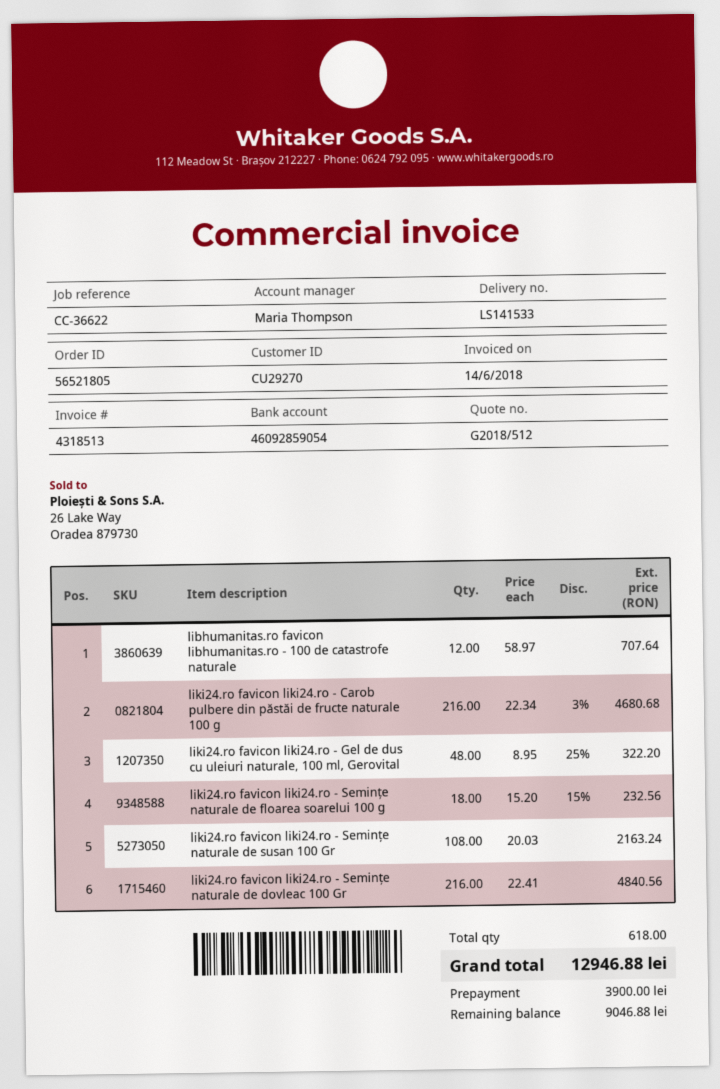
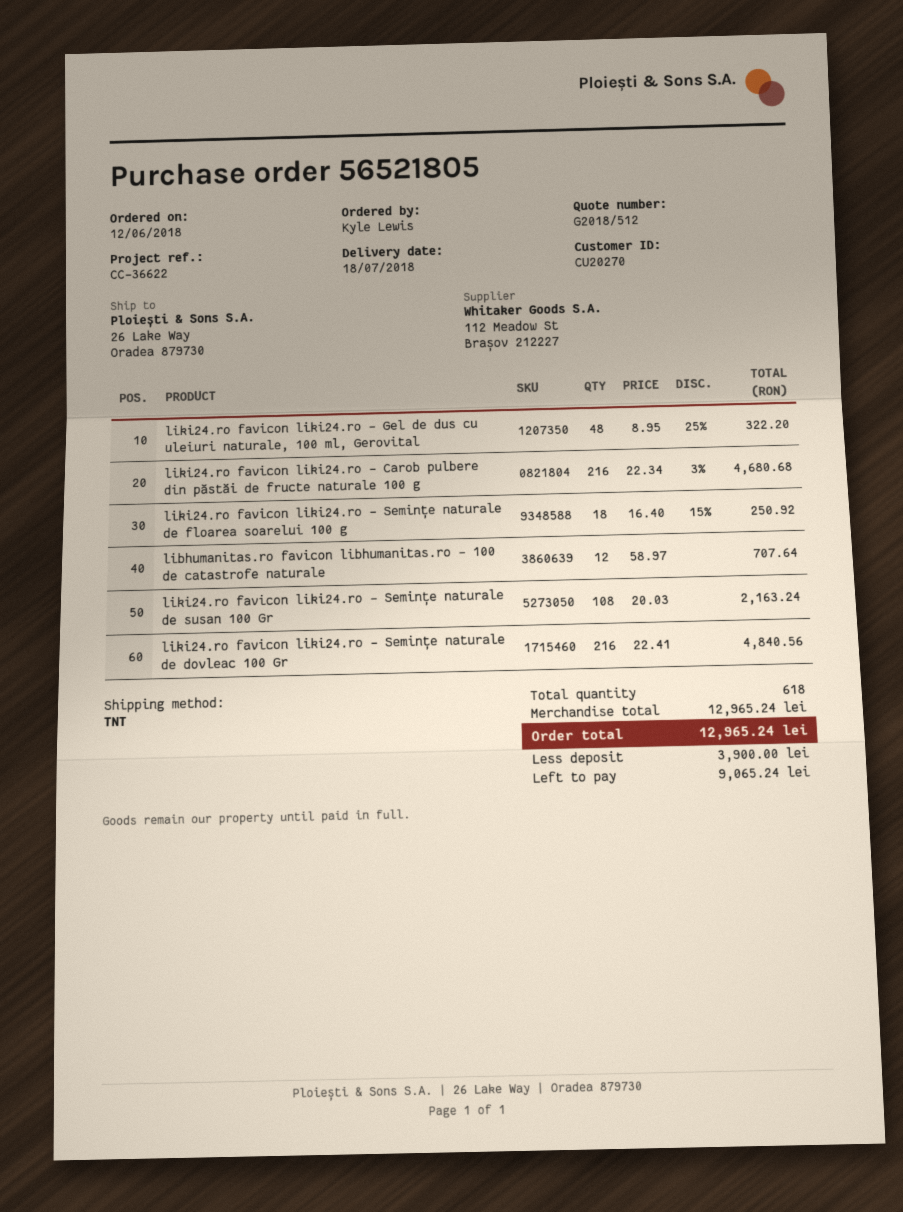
customer number: CU29270 -> CU20270
liki24.ro favicon liki24.ro - Semințe naturale de floarea soarelui 100 g: 18 x 15.20 - 15% = 232.56 -> 18 x 16.40 - 15% = 250.92
total: 12946.88 -> 12965.24
balance: 9046.88 -> 9065.24

